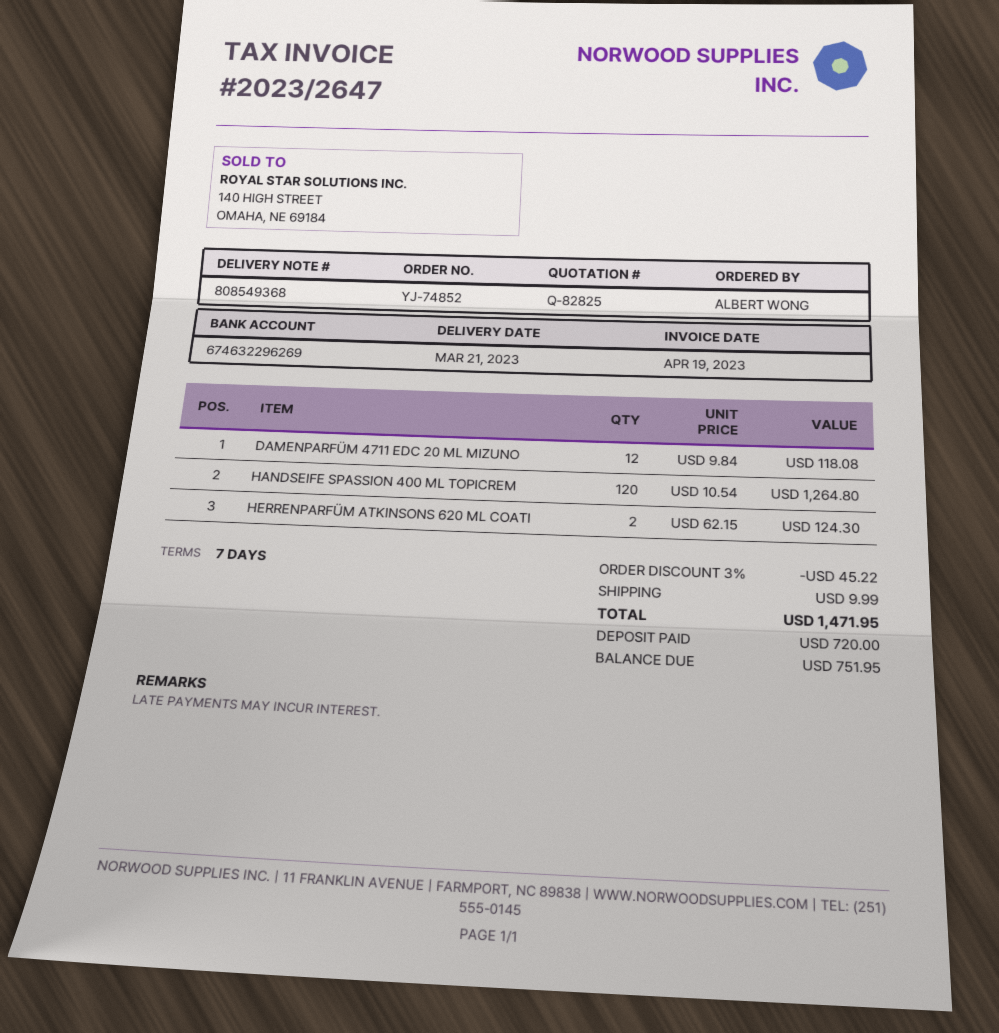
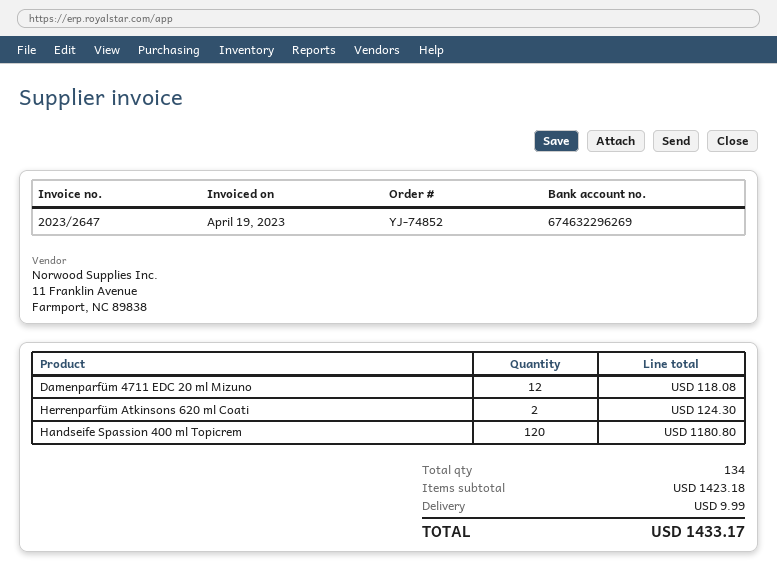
HANDSEIFE SPASSION 400 ML TOPICREM: 120 for 1264.80 -> 120 for 1180.80
discount: 3% = 45.22 -> none
total: 1471.95 -> 1433.17

